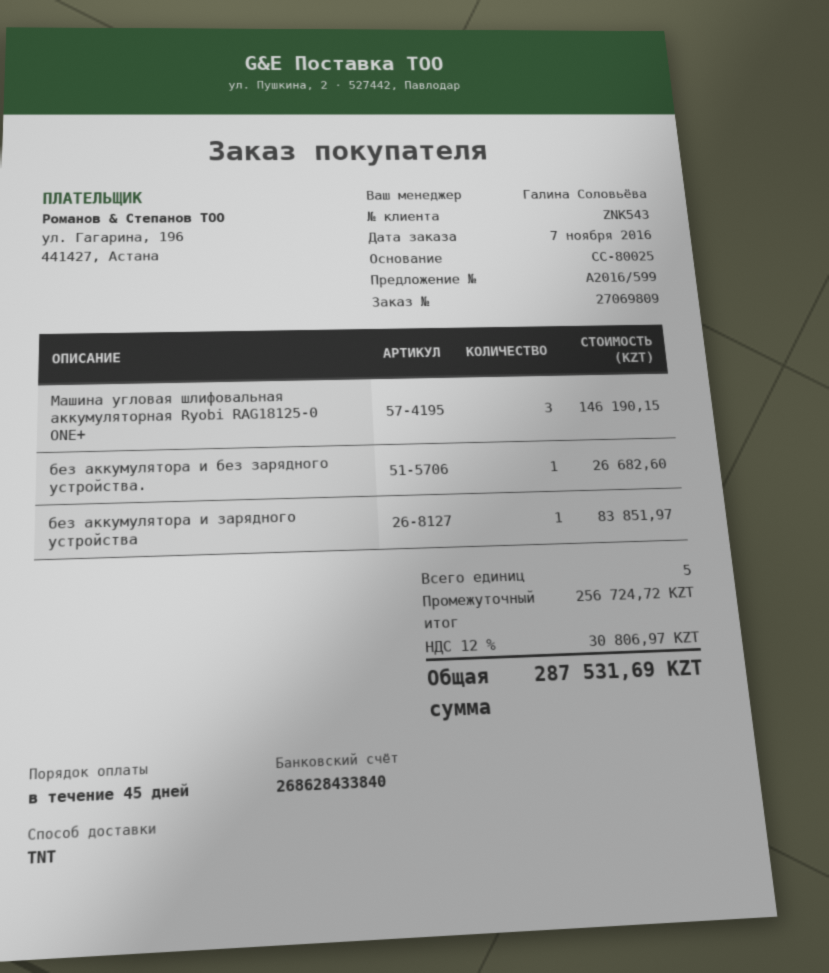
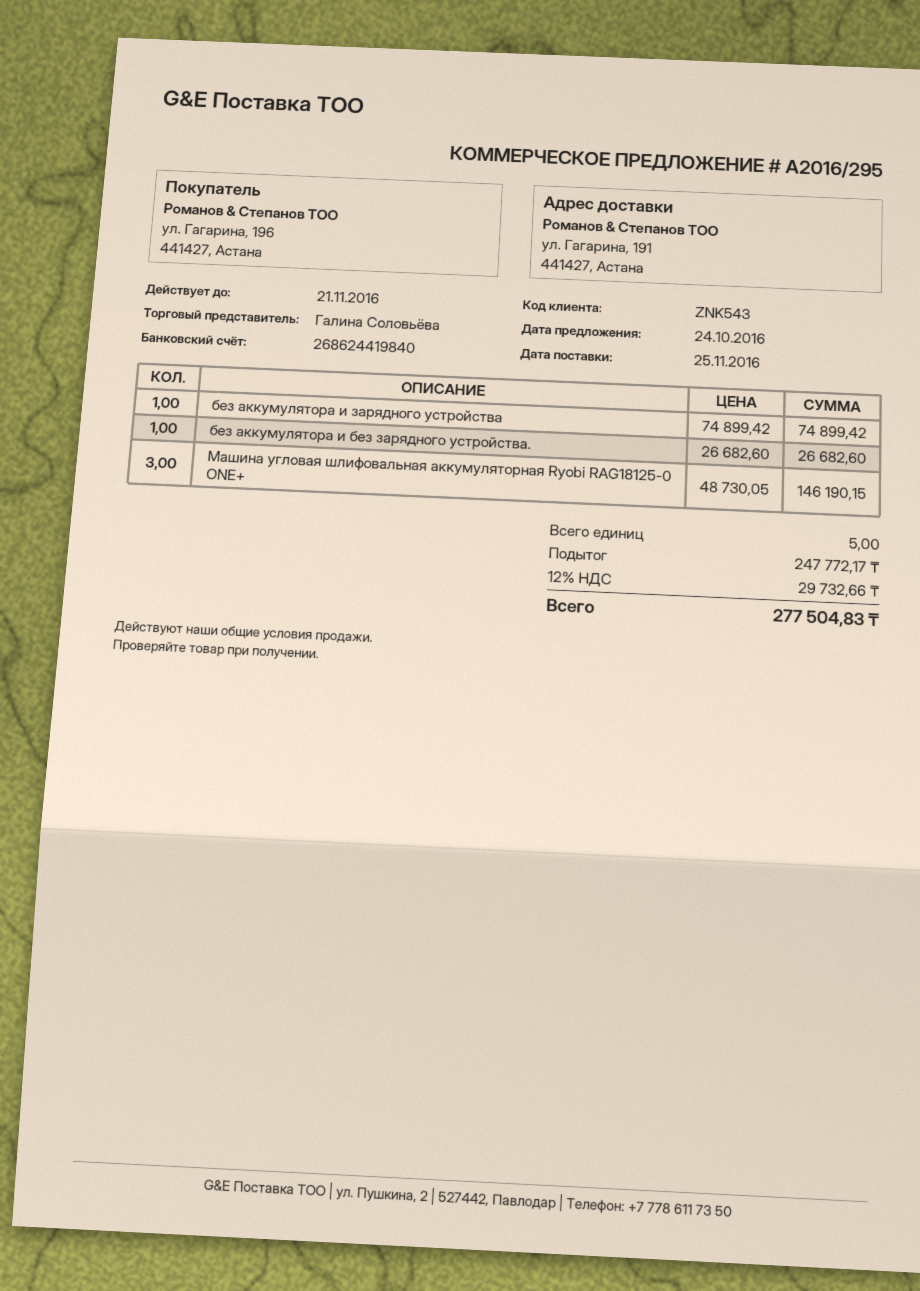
quote number: A2016/599 -> A2016/295
bank account: 268628433840 -> 268624419840
без аккумулятора и зарядного устройства: 1 for 83851.97 -> 1 for 74899.42
subtotal: 256724.72 -> 247772.17
tax: 12% = 30806.97 -> 12% = 29732.66
total: 287531.69 -> 277504.83

